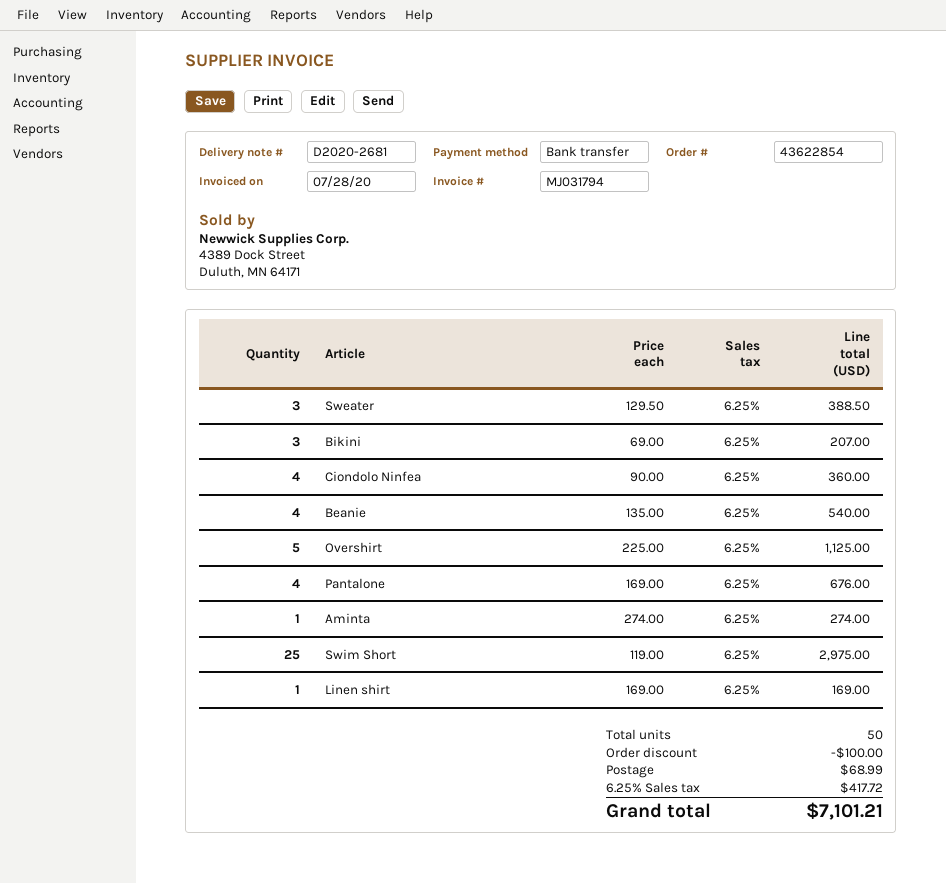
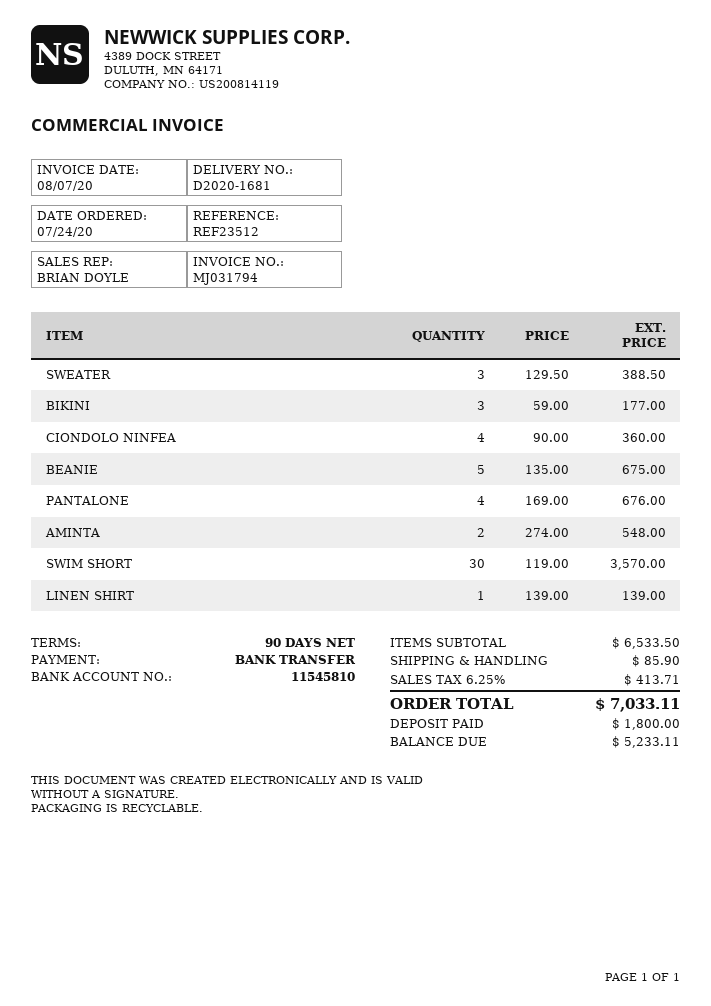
delivery note number: D2020-2681 -> D2020-1681
invoice date: 2020-07-28 -> 2020-08-07
Bikini: 3 x 69.00 = 207.00 -> 3 x 59.00 = 177.00
Beanie: 4 x 135.00 = 540.00 -> 5 x 135.00 = 675.00
Overshirt: 5 x 225.00 = 1125.00 -> none
Aminta: 1 x 274.00 = 274.00 -> 2 x 274.00 = 548.00
Swim Short: 25 x 119.00 = 2975.00 -> 30 x 119.00 = 3570.00
Linen shirt: 1 x 169.00 = 169.00 -> 1 x 139.00 = 139.00
discount: 100.00 -> none
shipping: 68.99 -> 85.90
tax: 6.25% = 417.72 -> 6.25% = 413.71
total: 7101.21 -> 7033.11

